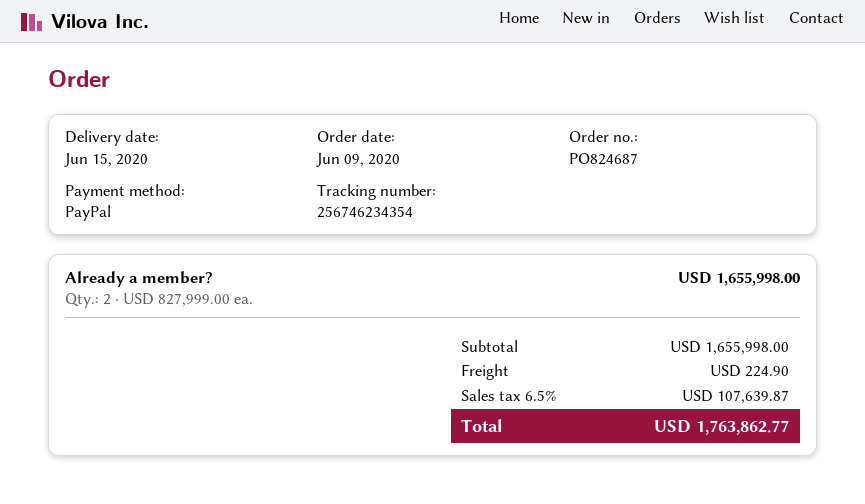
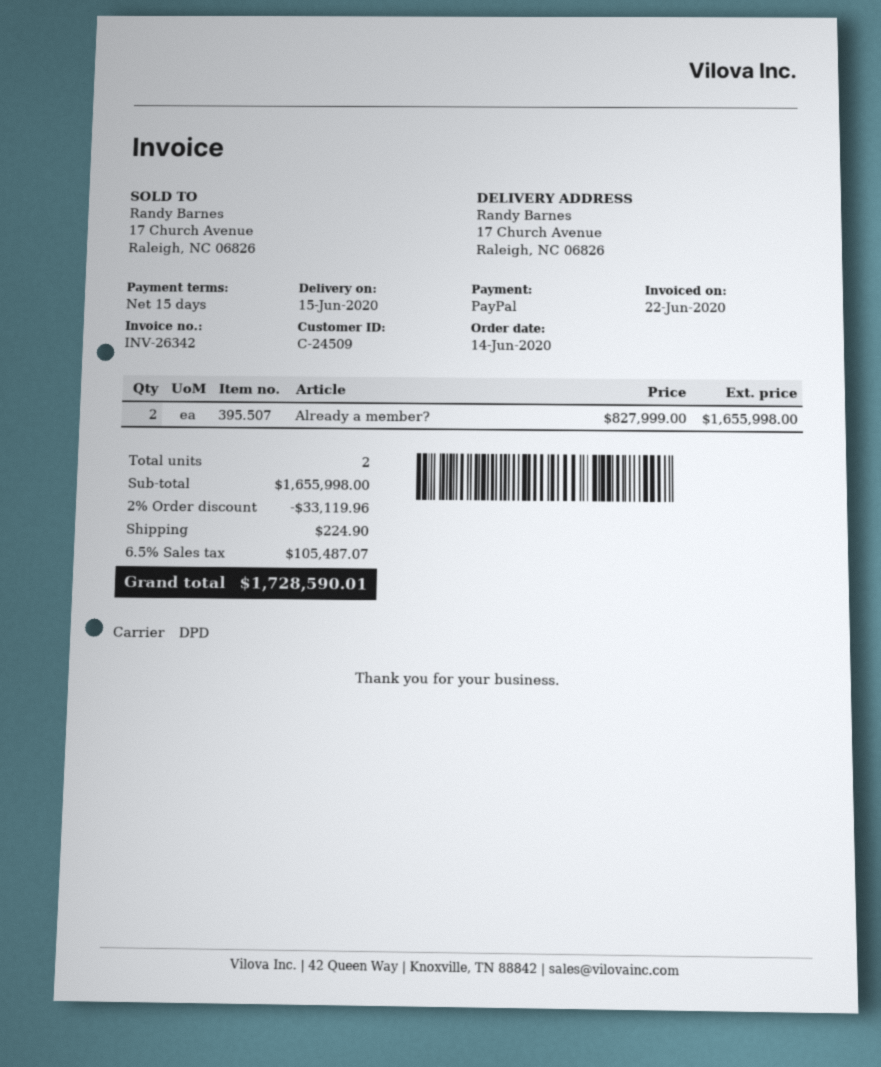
order date: 2020-06-09 -> 2020-06-14
discount: none -> 2% = 33119.96
tax: 6.5% = 107639.87 -> 6.5% = 105487.07
total: 1763862.77 -> 1728590.01

